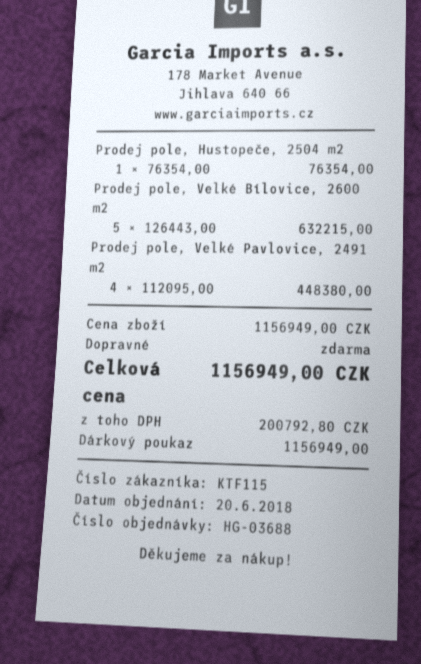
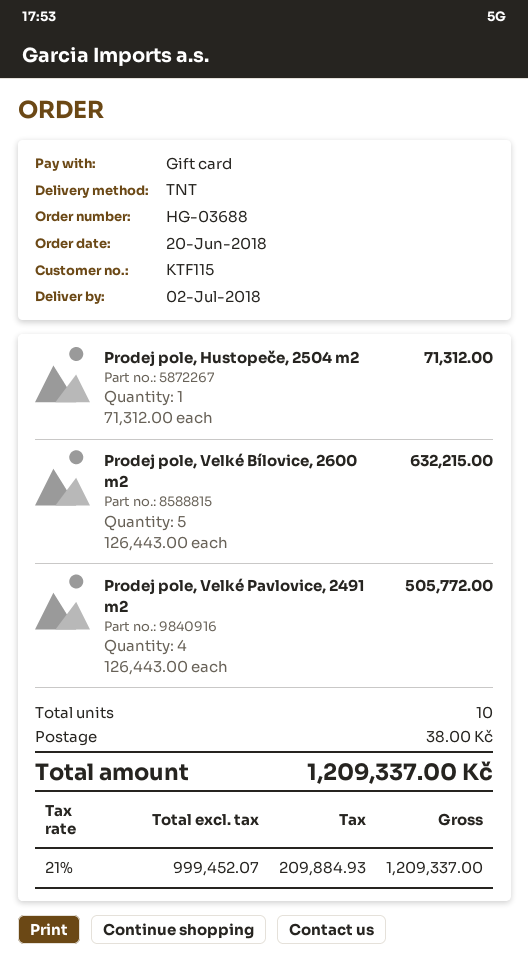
Prodej pole, Hustopeče, 2504 m2: 1 x 76354.00 = 76354.00 -> 1 x 71312.00 = 71312.00
Prodej pole, Velké Pavlovice, 2491 m2: 4 x 112095.00 = 448380.00 -> 4 x 126443.00 = 505772.00
shipping: 0.00 -> 38.00
tax: 200792.80 -> 209884.93
total: 1156949.00 -> 1209337.00

